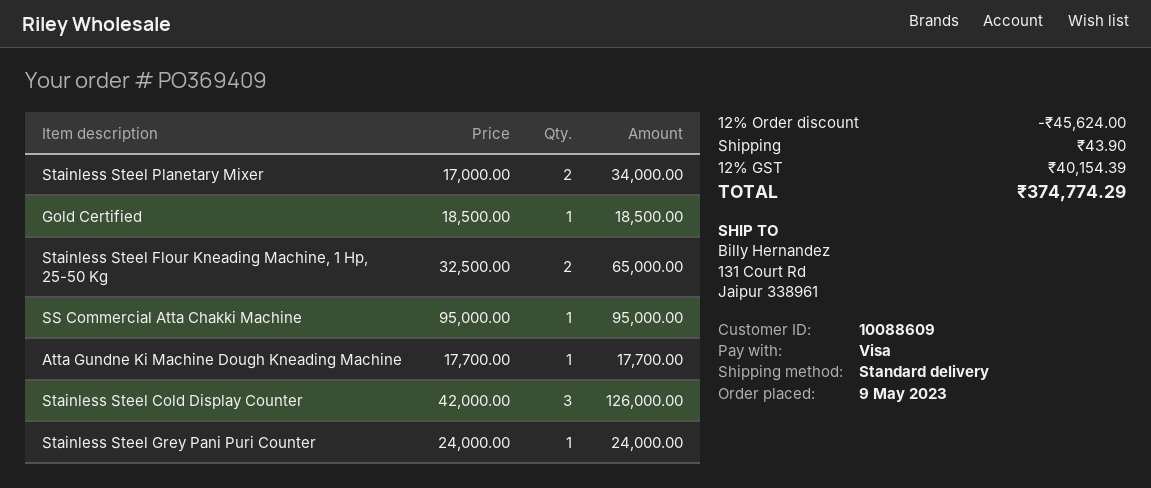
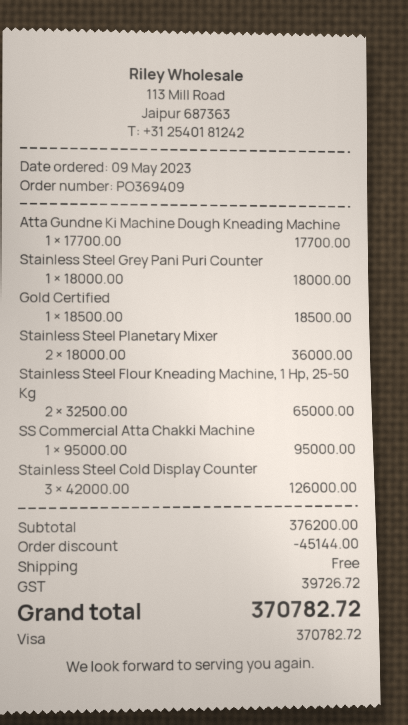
Stainless Steel Planetary Mixer: 2 x 17000.00 = 34000.00 -> 2 x 18000.00 = 36000.00
Stainless Steel Grey Pani Puri Counter: 1 x 24000.00 = 24000.00 -> 1 x 18000.00 = 18000.00
discount: 45624.00 -> 45144.00
shipping: 43.90 -> 0.00
tax: 40154.39 -> 39726.72
total: 374774.29 -> 370782.72

